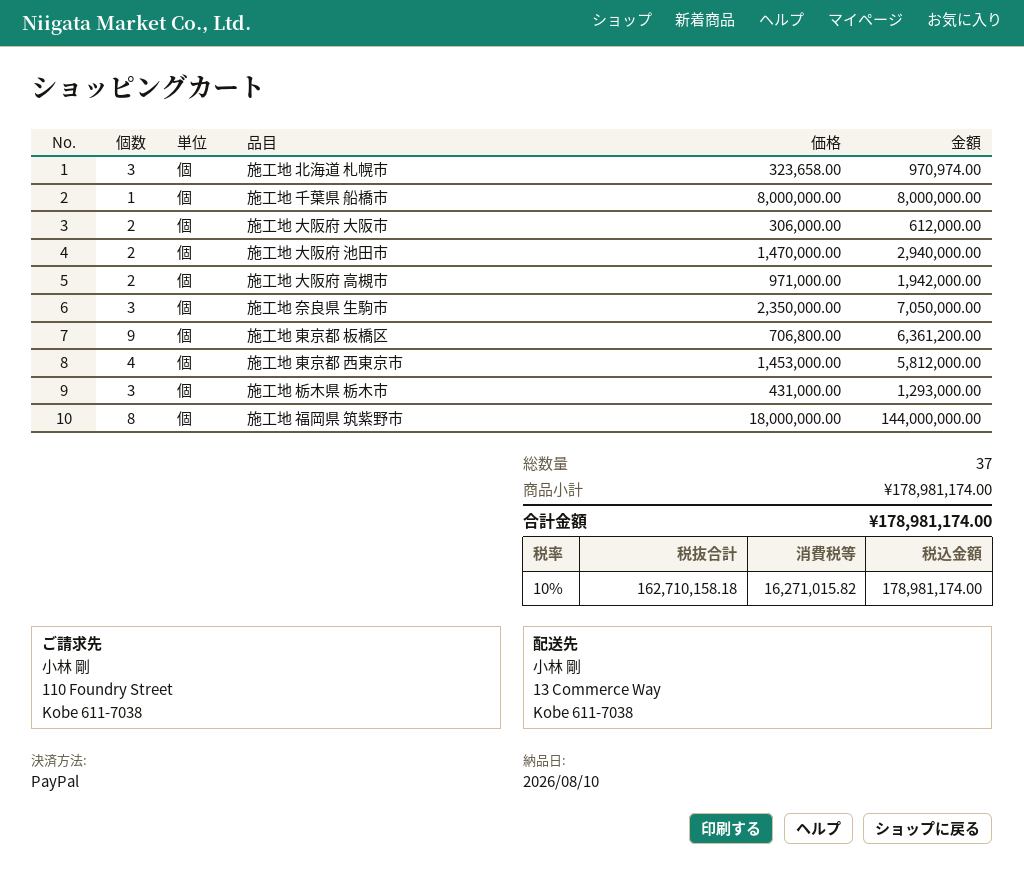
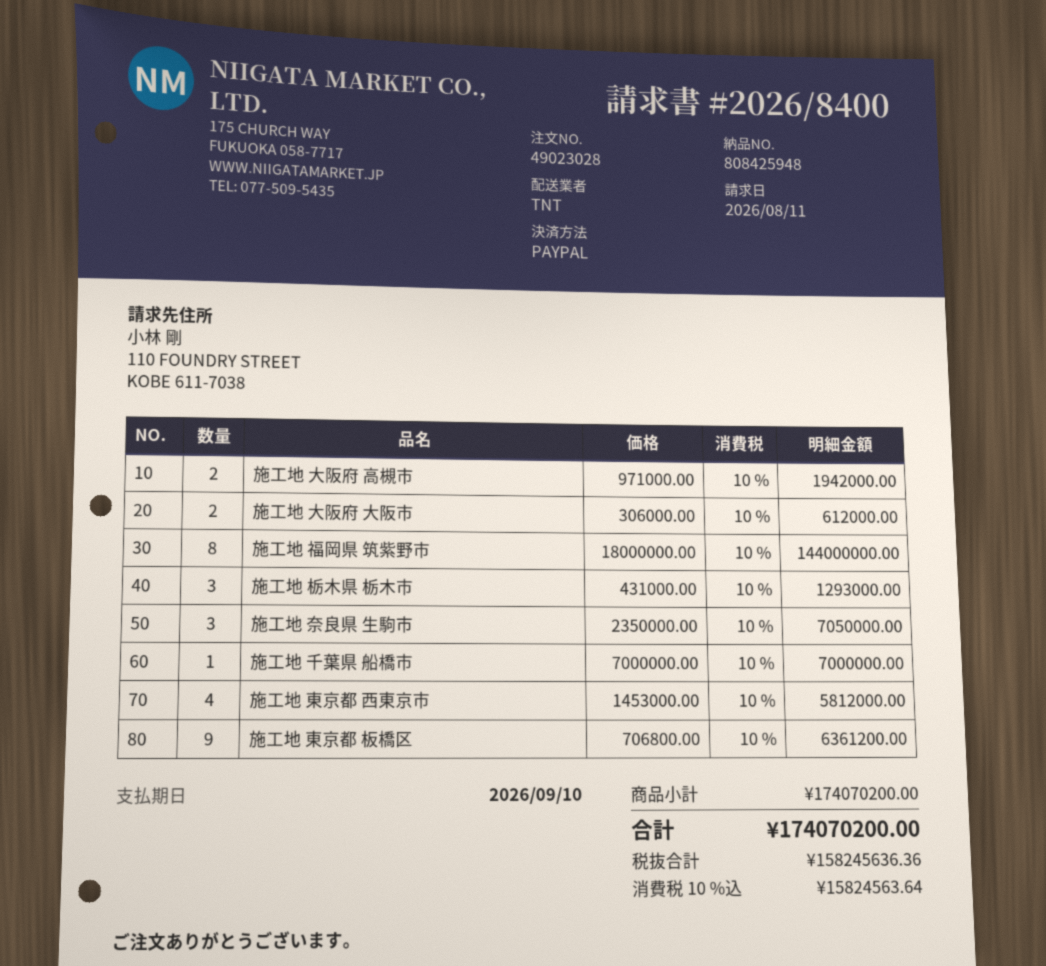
施工地 北海道 札幌市: 3 x 323658.00 = 970974.00 -> none
施工地 千葉県 船橋市: 1 x 8000000.00 = 8000000.00 -> 1 x 7000000.00 = 7000000.00
施工地 大阪府 池田市: 2 x 1470000.00 = 2940000.00 -> none
subtotal: 178981174.00 -> 174070200.00
net: 162710158.18 -> 158245636.36
tax: 10% = 16271015.82 -> 10% = 15824563.64
total: 178981174.00 -> 174070200.00

